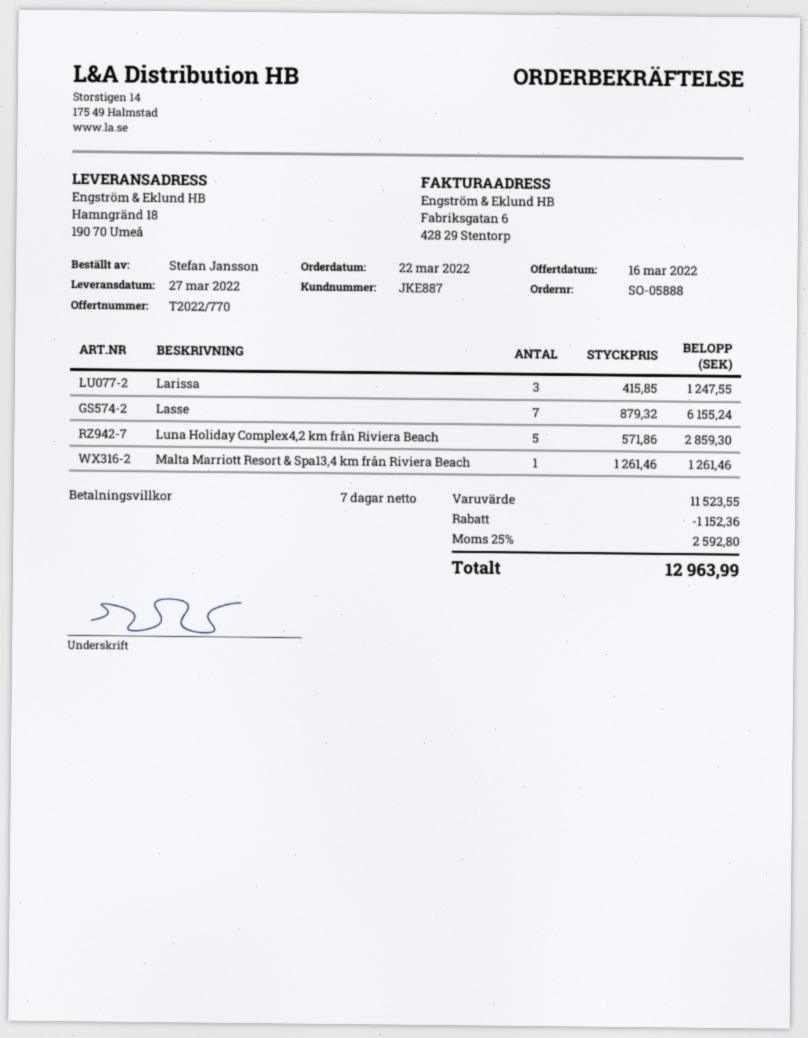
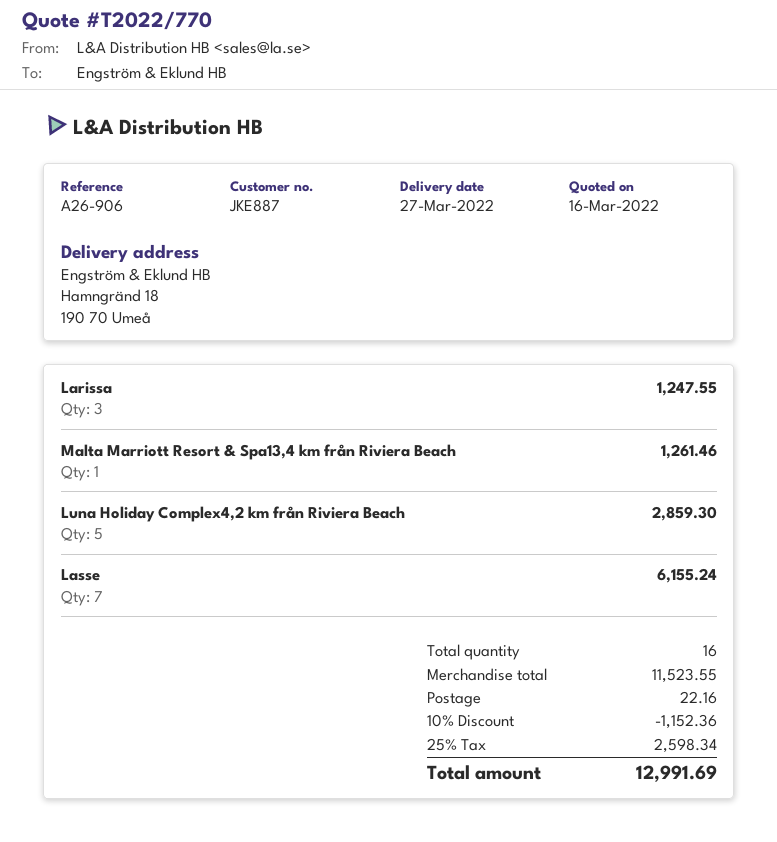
shipping: none -> 22.16
tax: 25% = 2592.80 -> 25% = 2598.34
total: 12963.99 -> 12991.69

